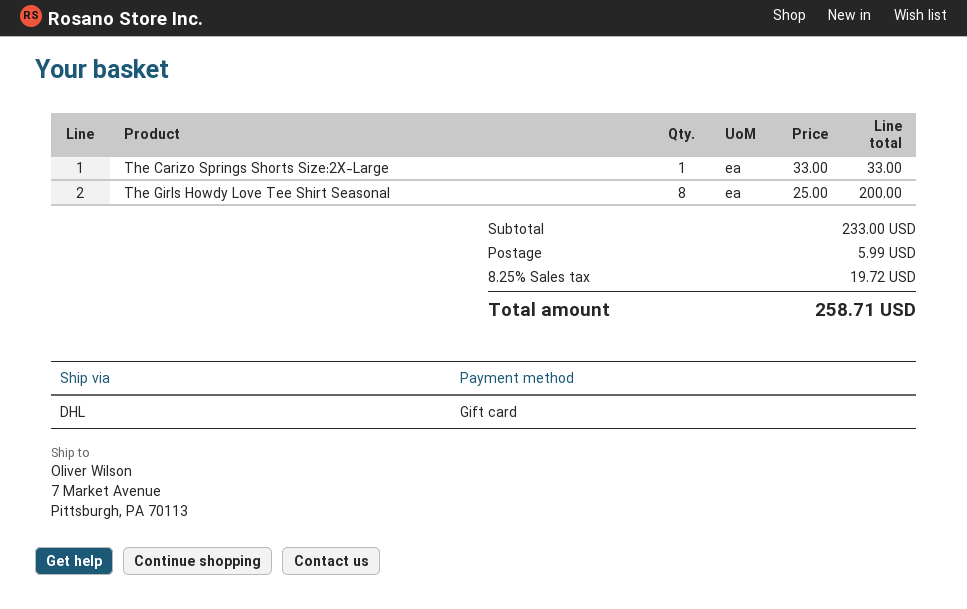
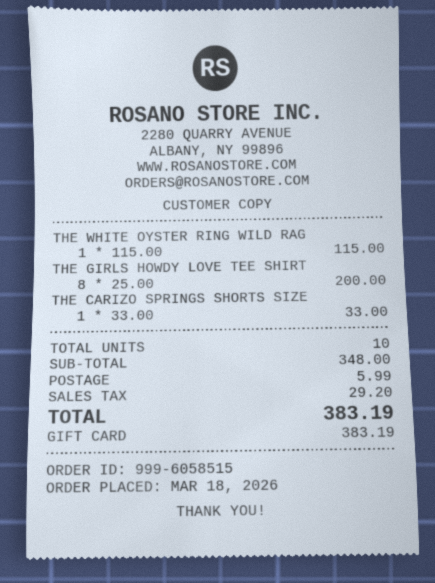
THE WHITE OYSTER RING WILD RAG: none -> 1 x 115.00 = 115.00
subtotal: 233.00 -> 348.00
tax: 19.72 -> 29.20
total: 258.71 -> 383.19

